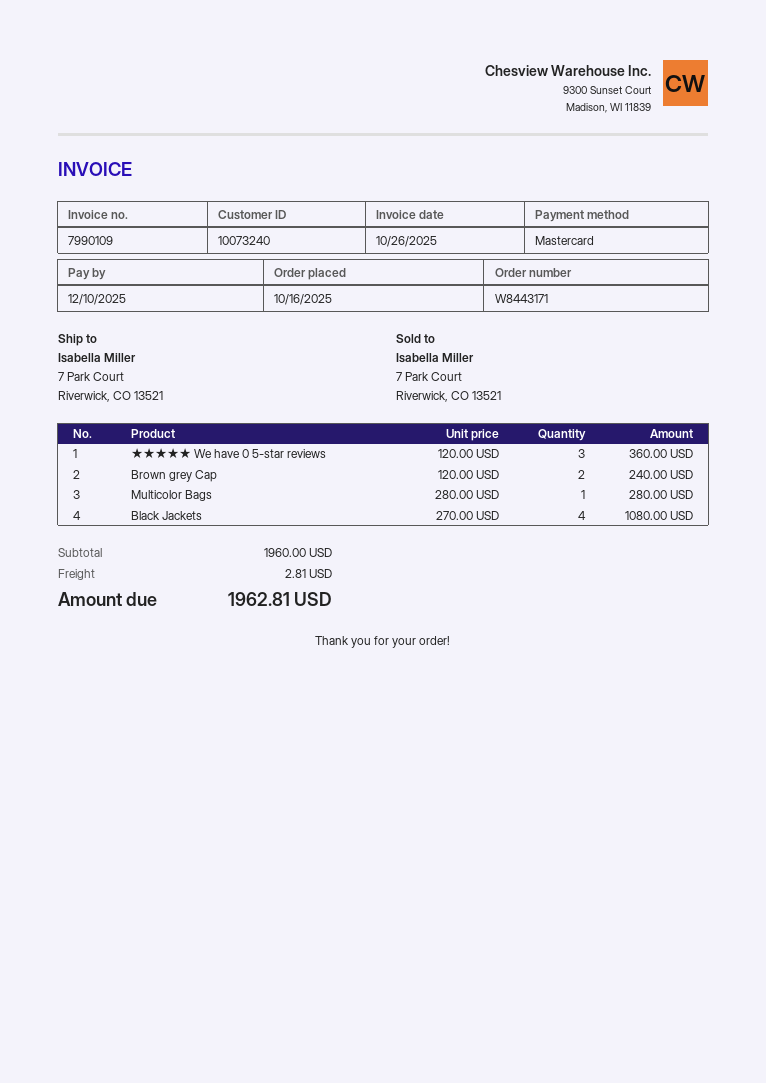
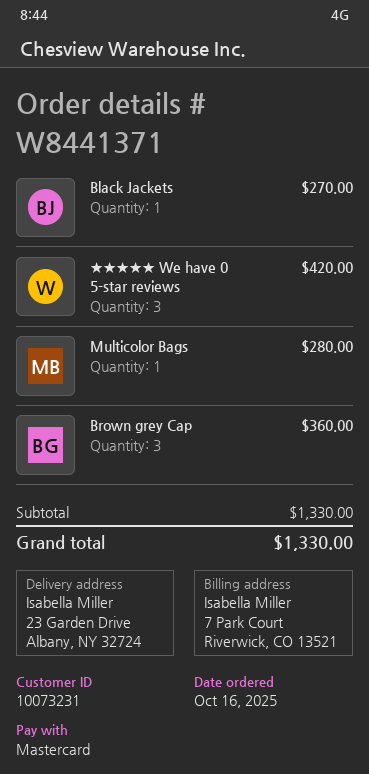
order number: W8443171 -> W8441371
customer number: 10073240 -> 10073231
ship to: 7 Park Court, Riverwick, CO 13521 -> 23 Garden Drive, Albany, NY 32724
★★★★★ We have 0 5-star reviews: 3 for 360.00 -> 3 for 420.00
Brown grey Cap: 2 for 240.00 -> 3 for 360.00
Black Jackets: 4 for 1080.00 -> 1 for 270.00
subtotal: 1960.00 -> 1330.00
shipping: 2.81 -> none
total: 1962.81 -> 1330.00

